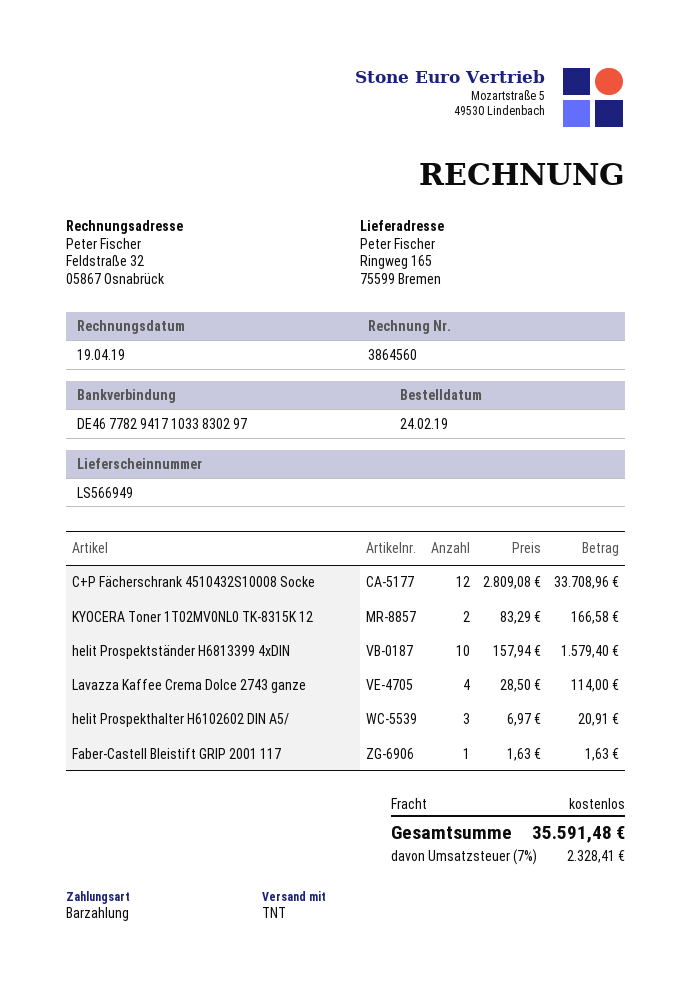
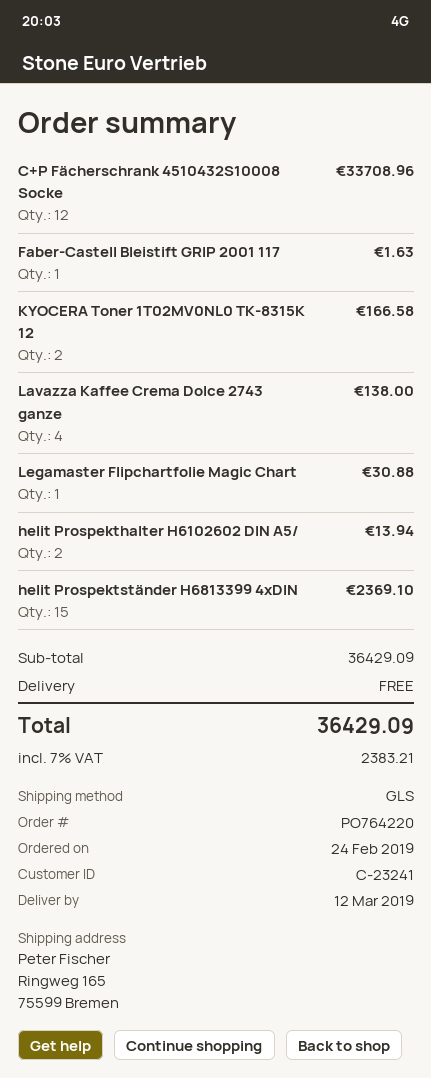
shipping method: TNT -> GLS
helit Prospektständer H6813399 4xDIN: 10 for 1579.40 -> 15 for 2369.10
Lavazza Kaffee Crema Dolce 2743 ganze: 4 for 114.00 -> 4 for 138.00
helit Prospekthalter H6102602 DIN A5/: 3 for 20.91 -> 2 for 13.94
Legamaster Flipchartfolie Magic Chart: none -> 1 for 30.88
tax: 7% = 2328.41 -> 7% = 2383.21
total: 35591.48 -> 36429.09

